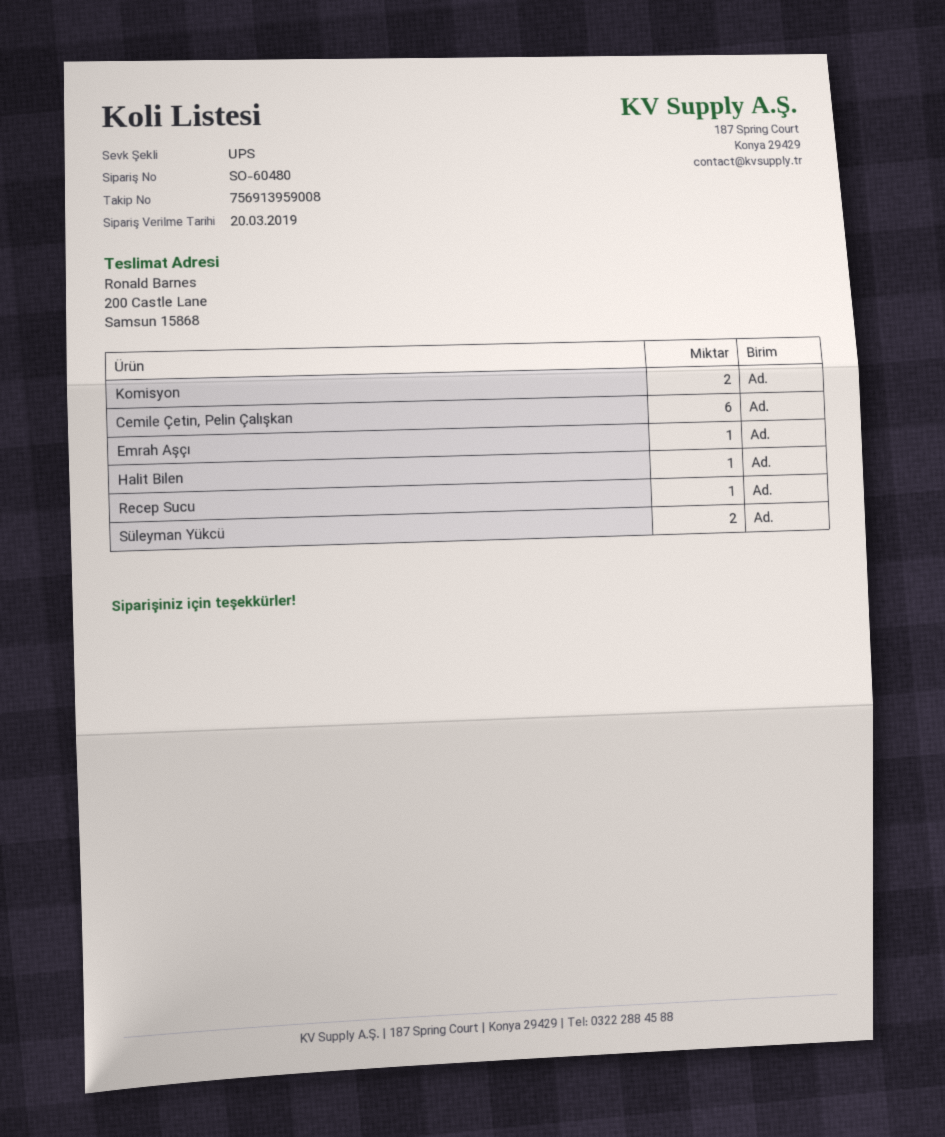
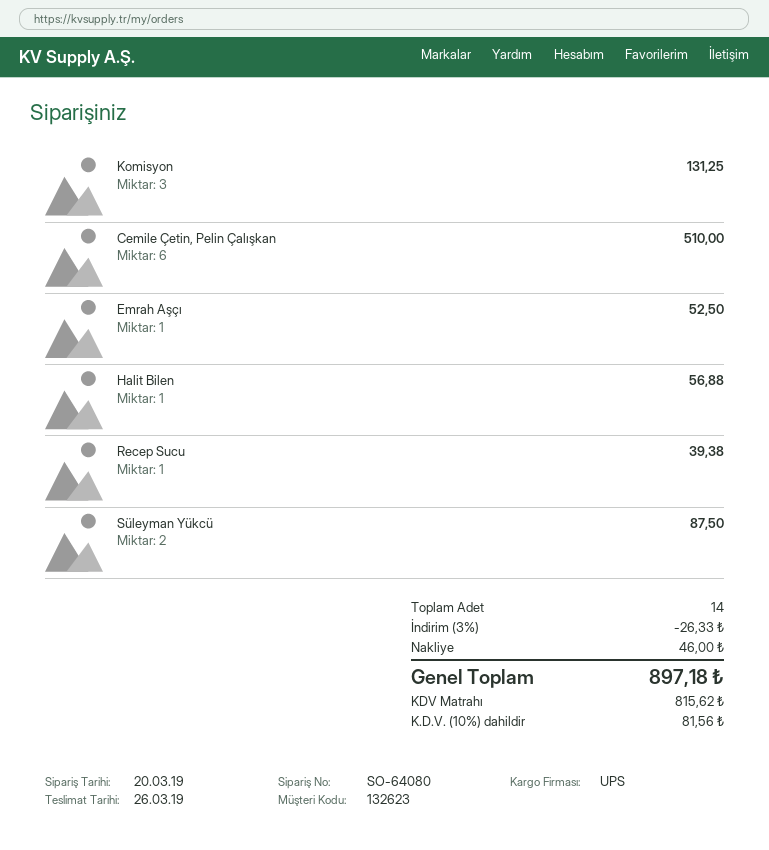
order number: SO-60480 -> SO-64080
Komisyon: 2 -> 3

